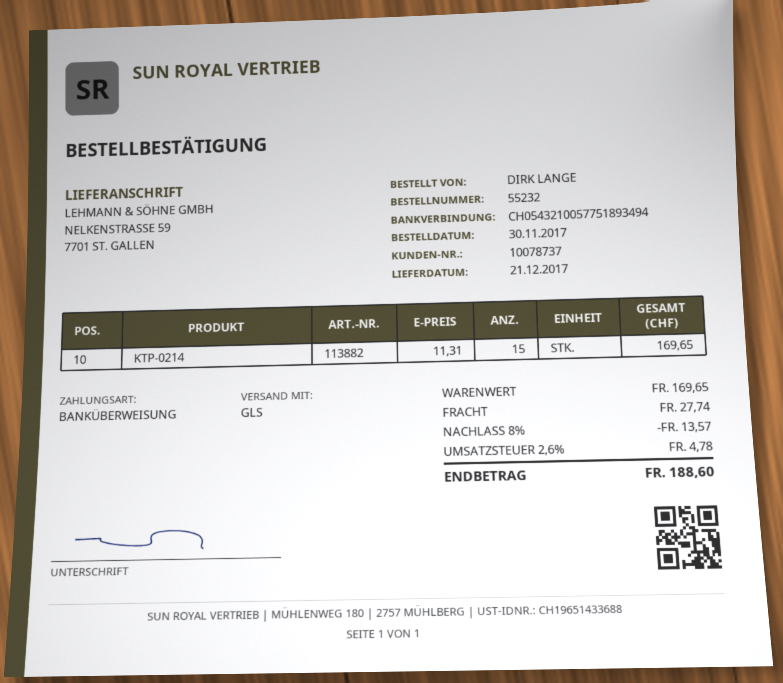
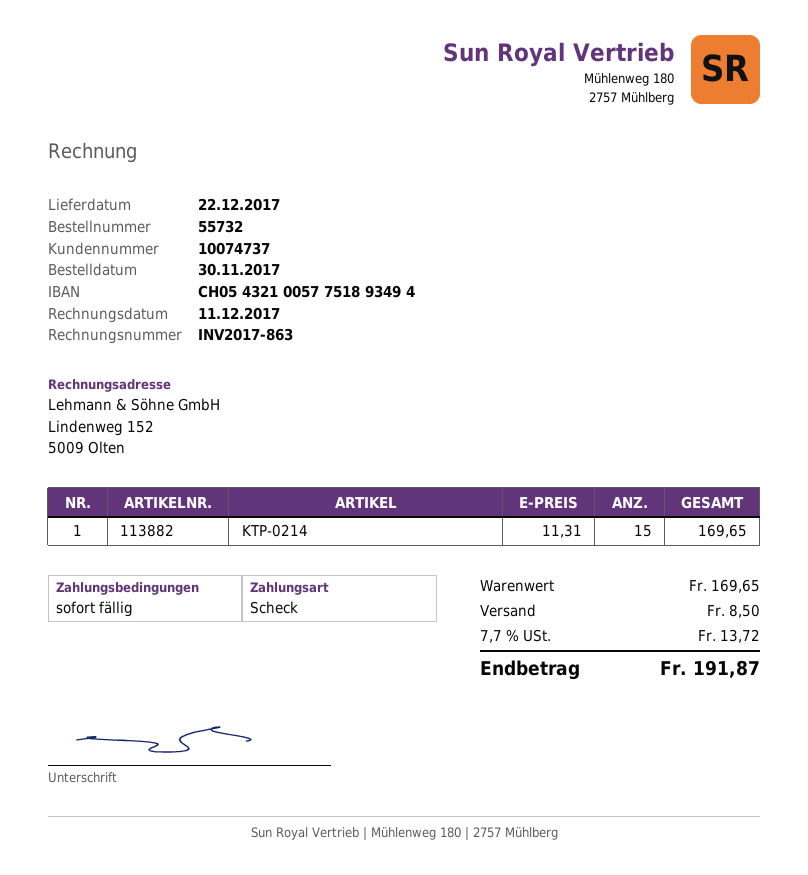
order number: 55232 -> 55732
delivery date: 2017-12-21 -> 2017-12-22
customer number: 10078737 -> 10074737
payment method: bank transfer -> cheque
discount: 8% = 13.57 -> none
shipping: 27.74 -> 8.50
tax: 2.6% = 4.78 -> 7.7% = 13.72
total: 188.60 -> 191.87

